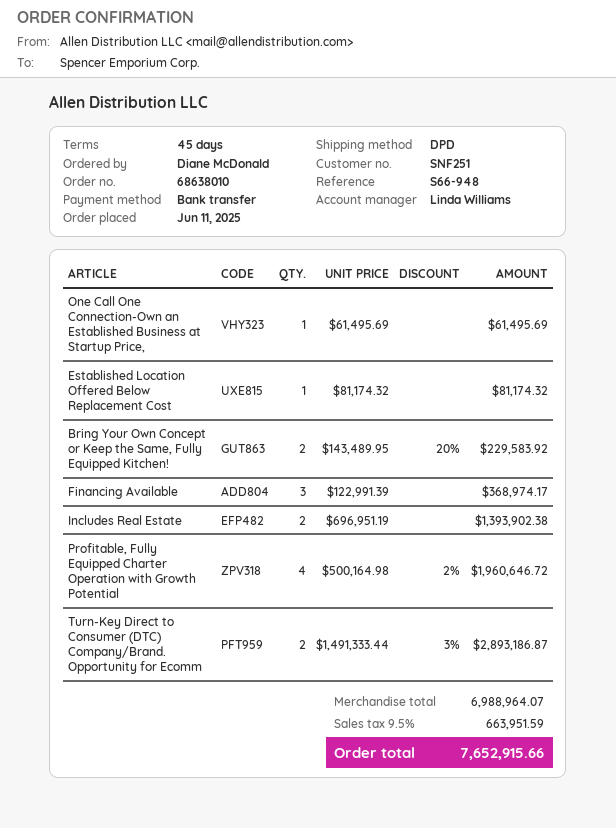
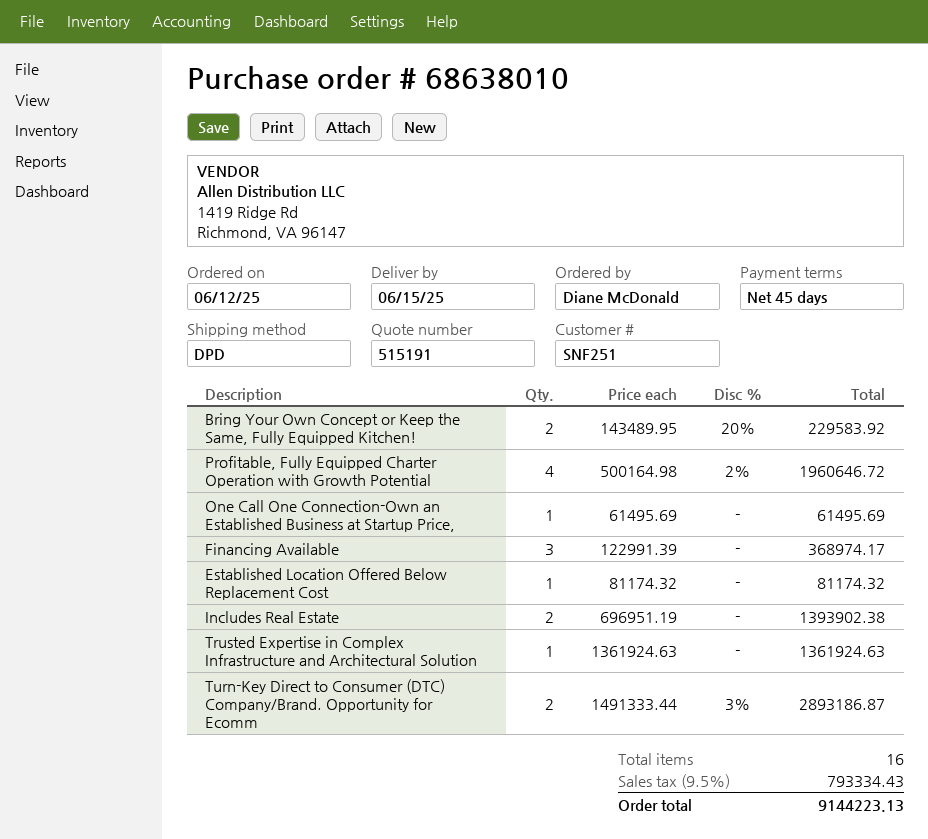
order date: 2025-06-11 -> 2025-06-12
Trusted Expertise in Complex Infrastructure and Architectural Solution: none -> 1 x 1361924.63 = 1361924.63
tax: 9.5% = 663951.59 -> 9.5% = 793334.43
total: 7652915.66 -> 9144223.13

